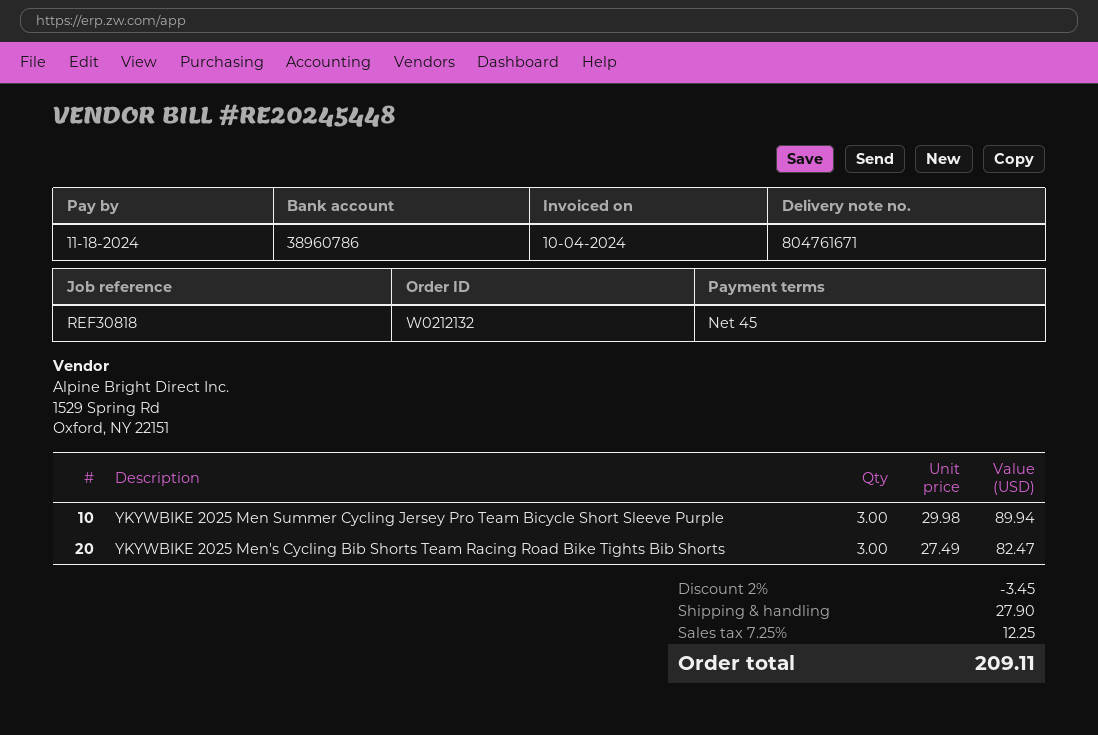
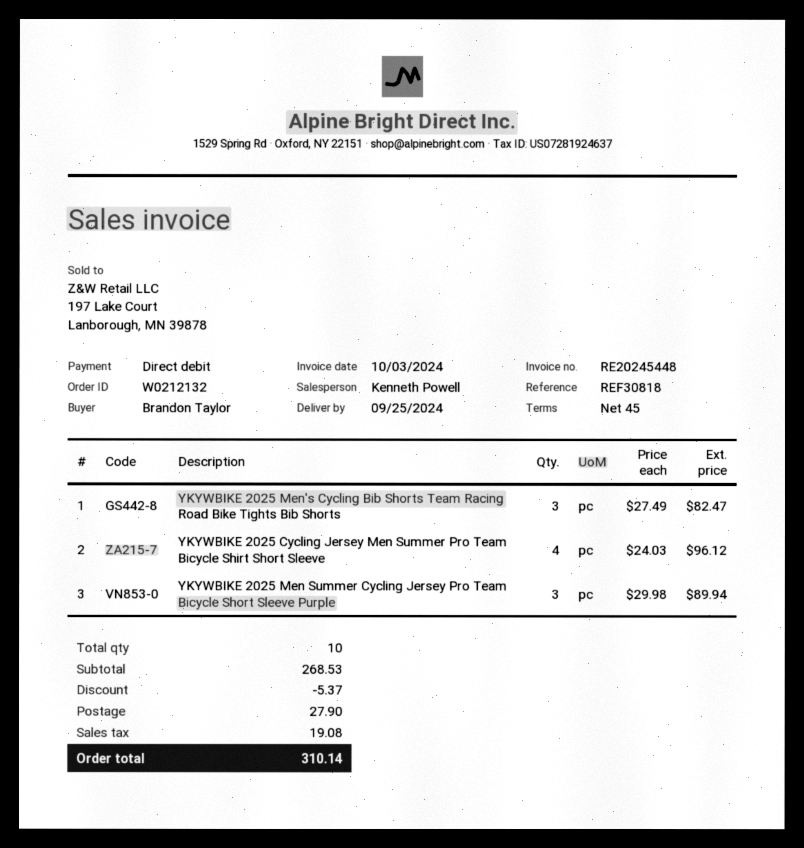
invoice date: 2024-10-04 -> 2024-10-03
YKYWBIKE 2025 Cycling Jersey Men Summer Pro Team Bicycle Shirt Short Sleeve: none -> 4 x 24.03 = 96.12
discount: 3.45 -> 5.37
tax: 12.25 -> 19.08
total: 209.11 -> 310.14

